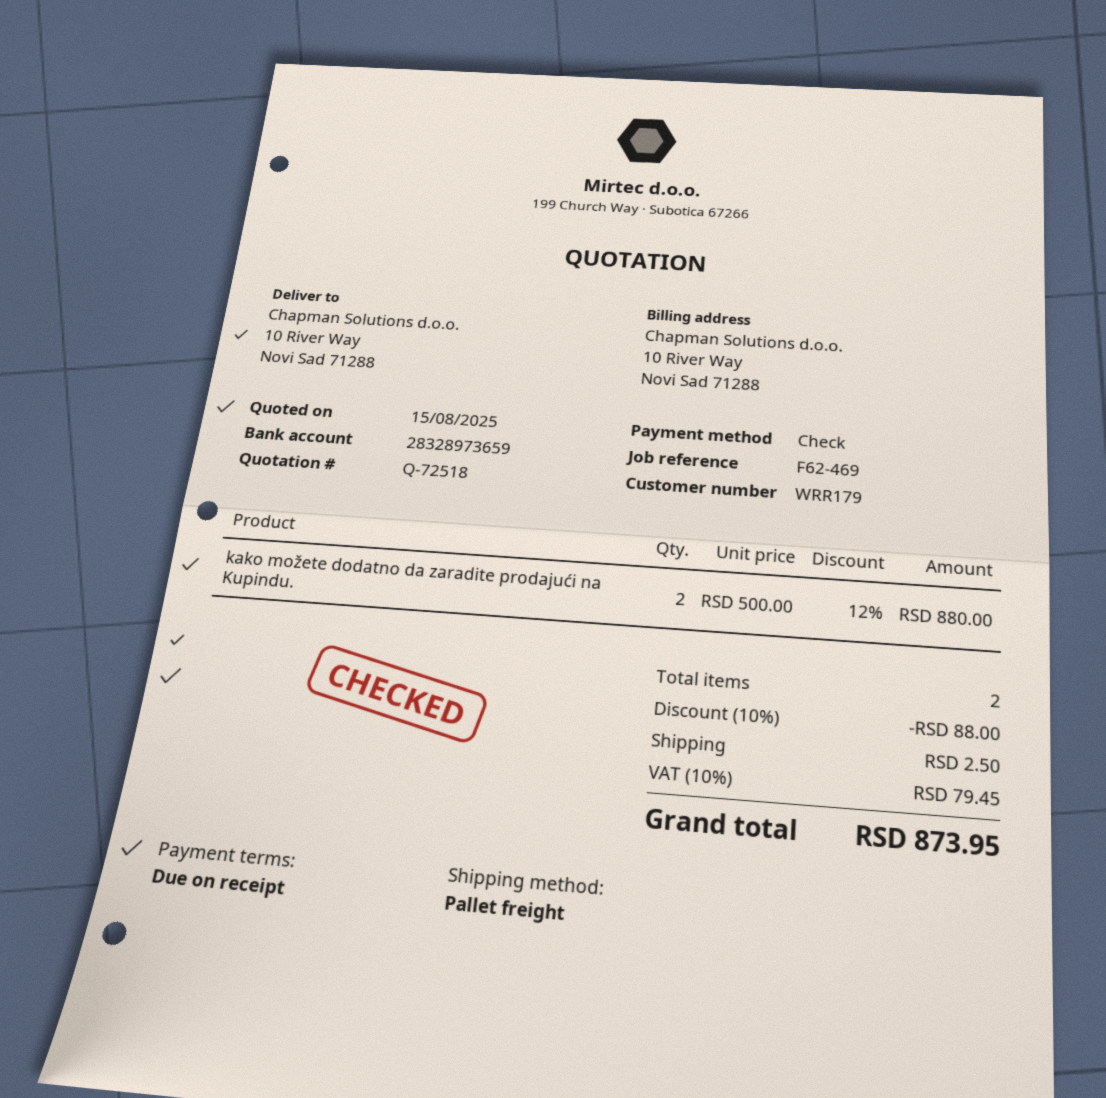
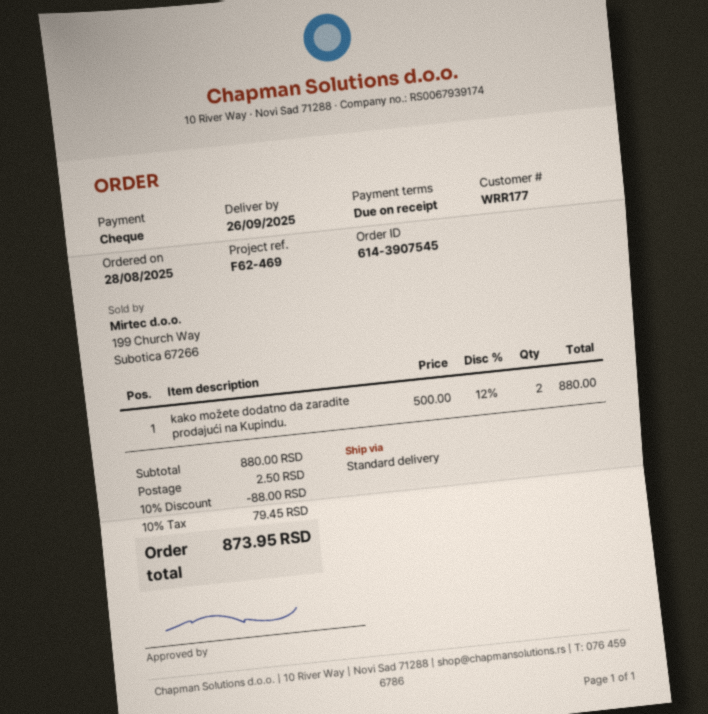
customer number: WRR179 -> WRR177
shipping method: pallet freight -> standard

